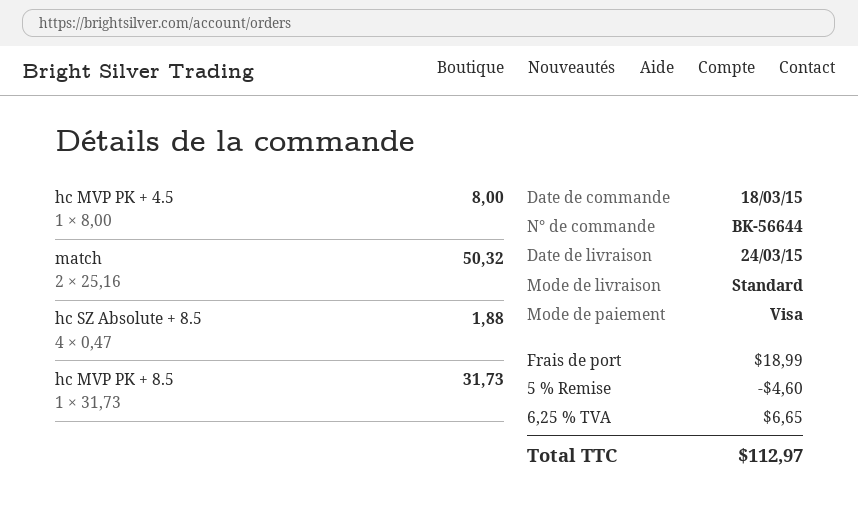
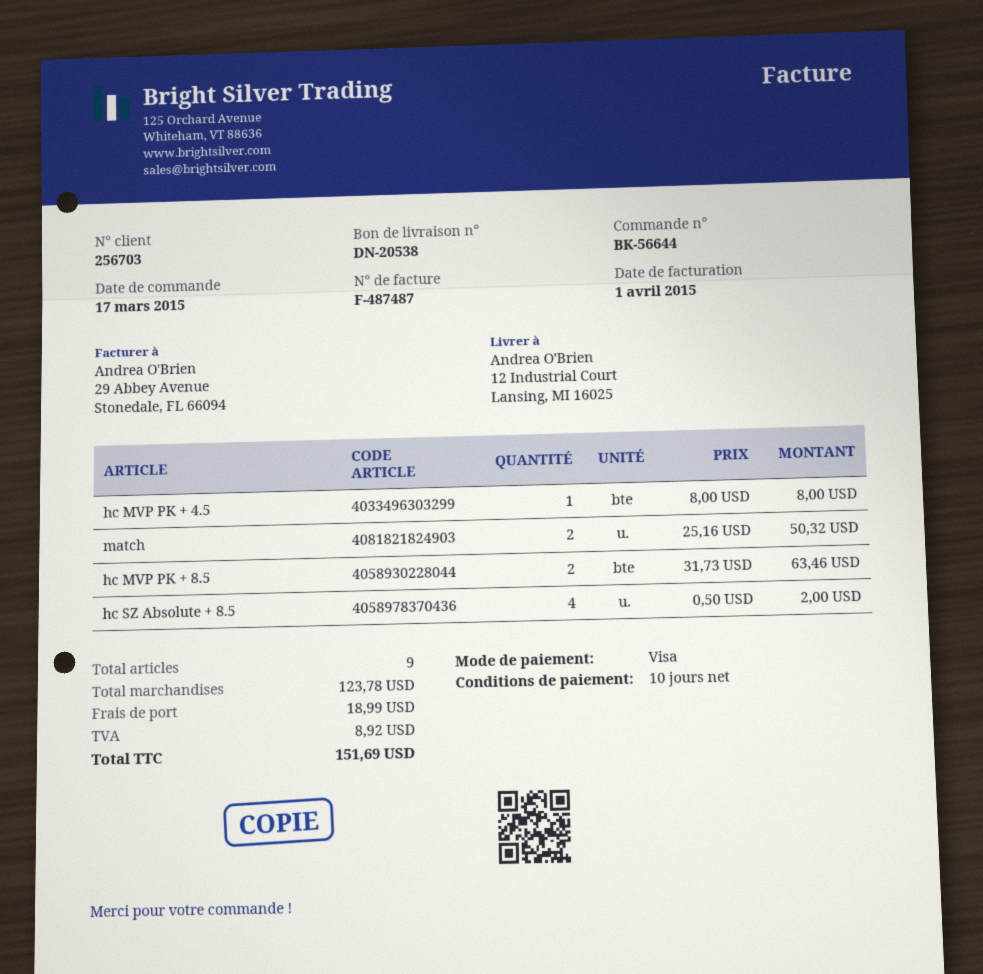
order date: 2015-03-18 -> 2015-03-17
hc SZ Absolute + 8.5: 4 x 0.47 = 1.88 -> 4 x 0.50 = 2.00
hc MVP PK + 8.5: 1 x 31.73 = 31.73 -> 2 x 31.73 = 63.46
discount: 5% = 4.60 -> none
tax: 6.65 -> 8.92
total: 112.97 -> 151.69

